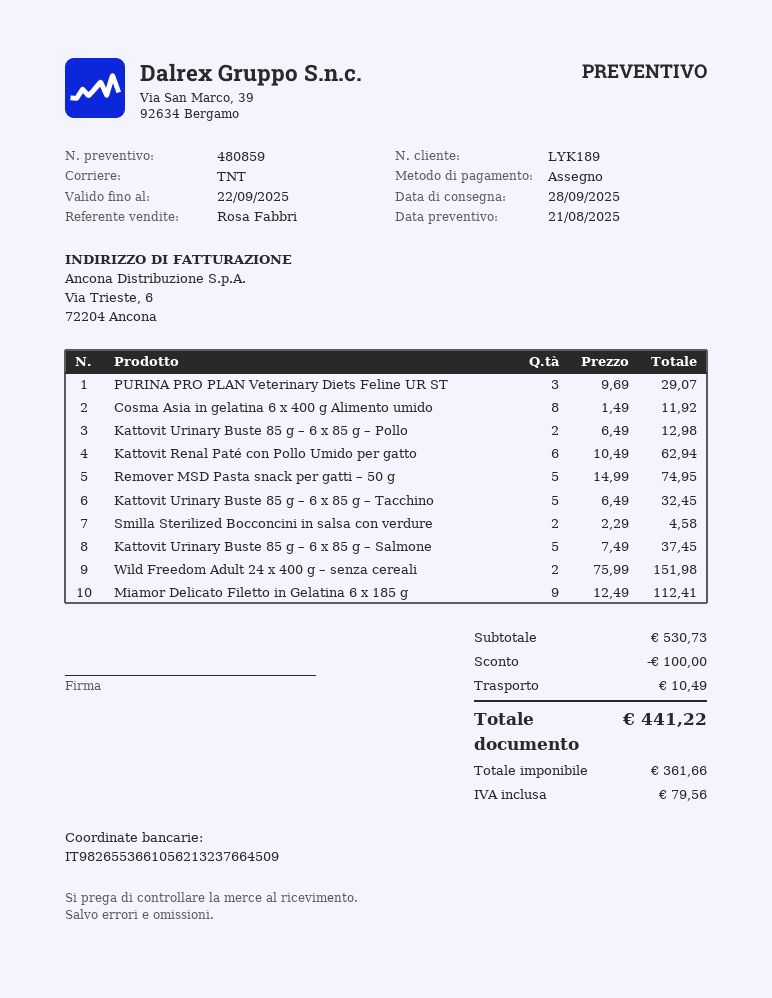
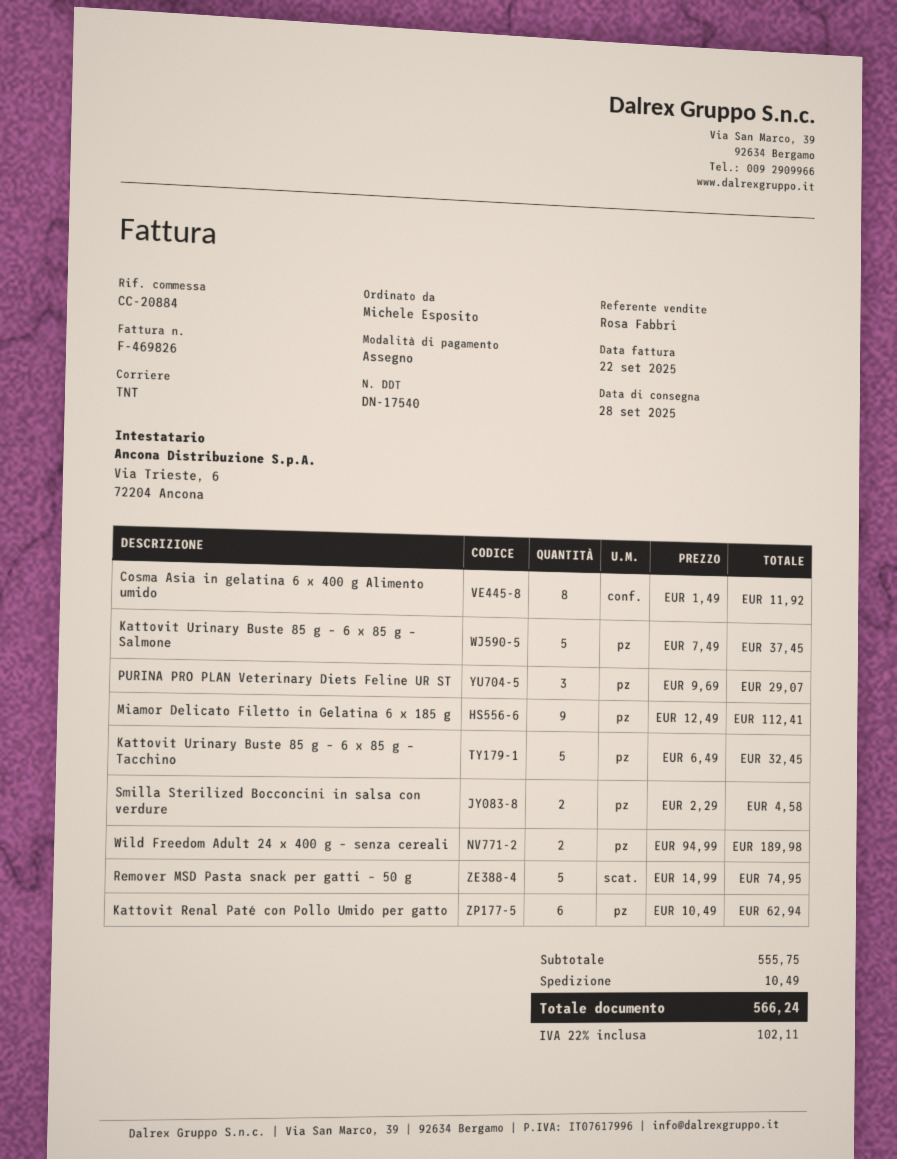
Kattovit Urinary Buste 85 g – 6 x 85 g – Pollo: 2 x 6.49 = 12.98 -> none
Wild Freedom Adult 24 x 400 g – senza cereali: 2 x 75.99 = 151.98 -> 2 x 94.99 = 189.98
subtotal: 530.73 -> 555.75
discount: 100.00 -> none
tax: 79.56 -> 102.11
total: 441.22 -> 566.24

